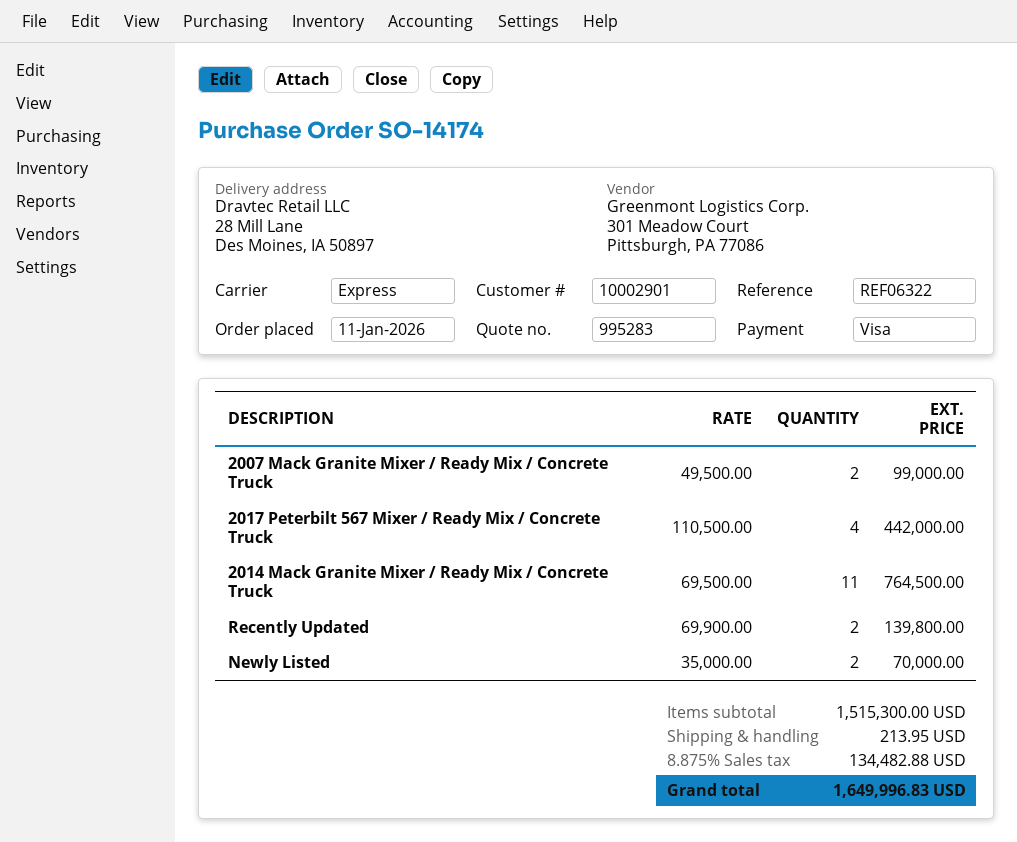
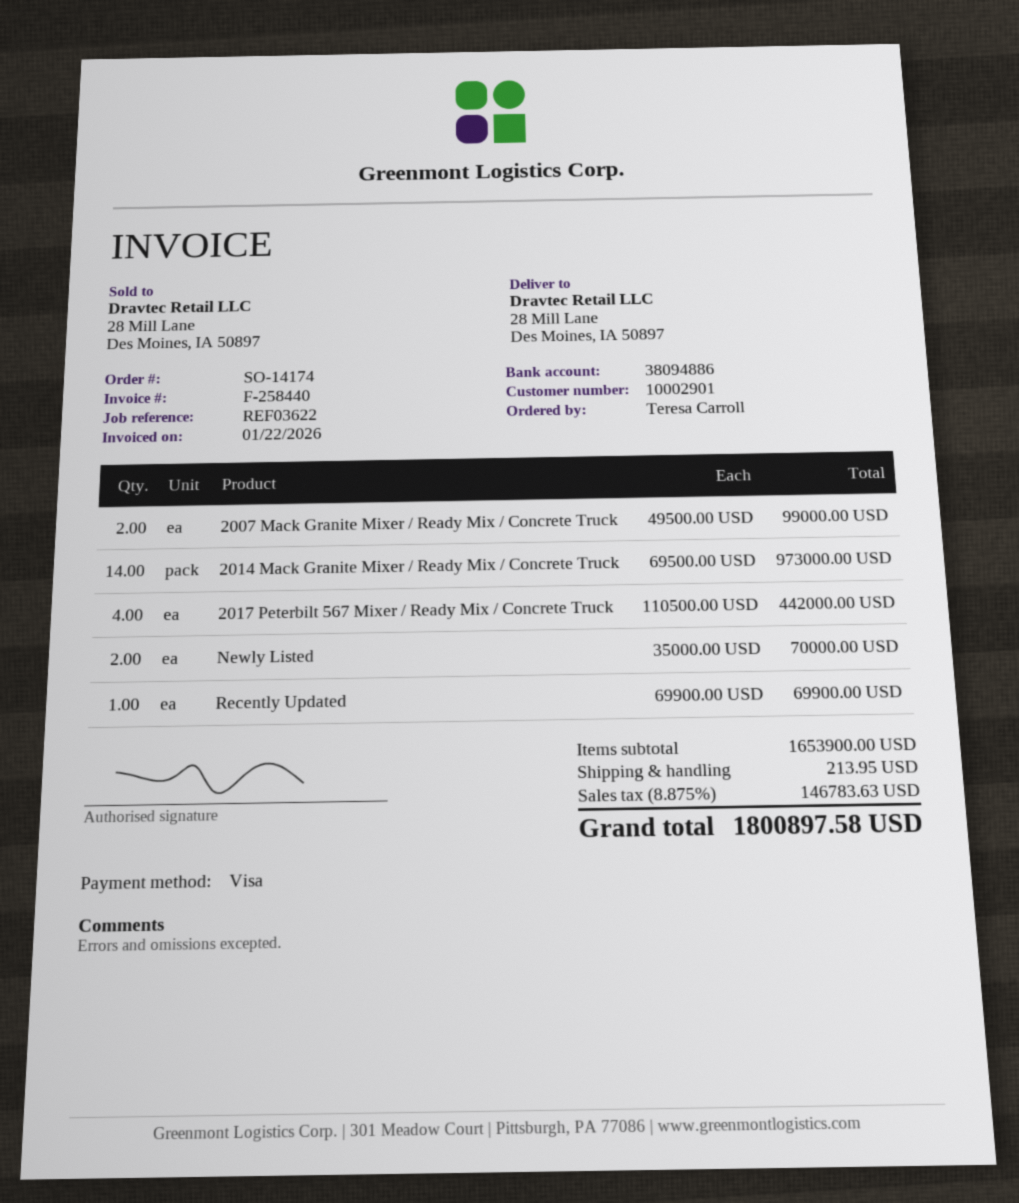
reference: REF06322 -> REF03622
2014 Mack Granite Mixer / Ready Mix / Concrete Truck: 11 x 69500.00 = 764500.00 -> 14 x 69500.00 = 973000.00
Recently Updated: 2 x 69900.00 = 139800.00 -> 1 x 69900.00 = 69900.00
subtotal: 1515300.00 -> 1653900.00
tax: 8.875% = 134482.88 -> 8.875% = 146783.63
total: 1649996.83 -> 1800897.58

